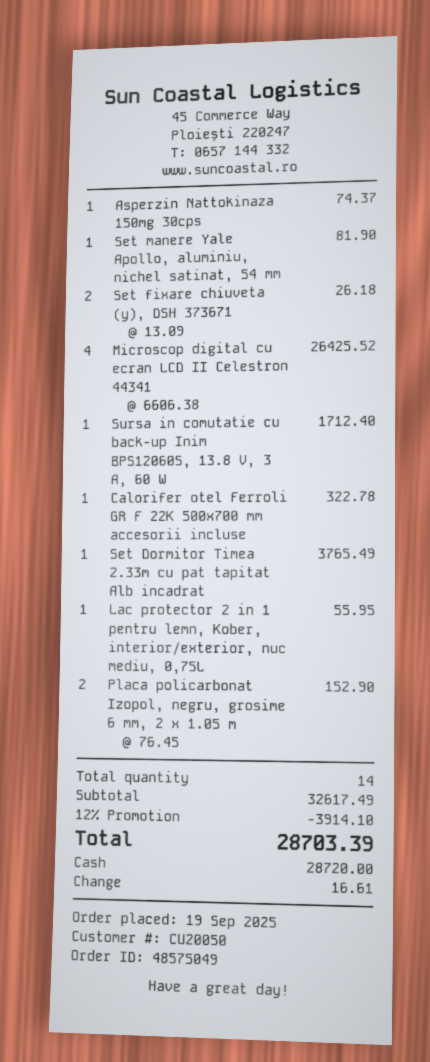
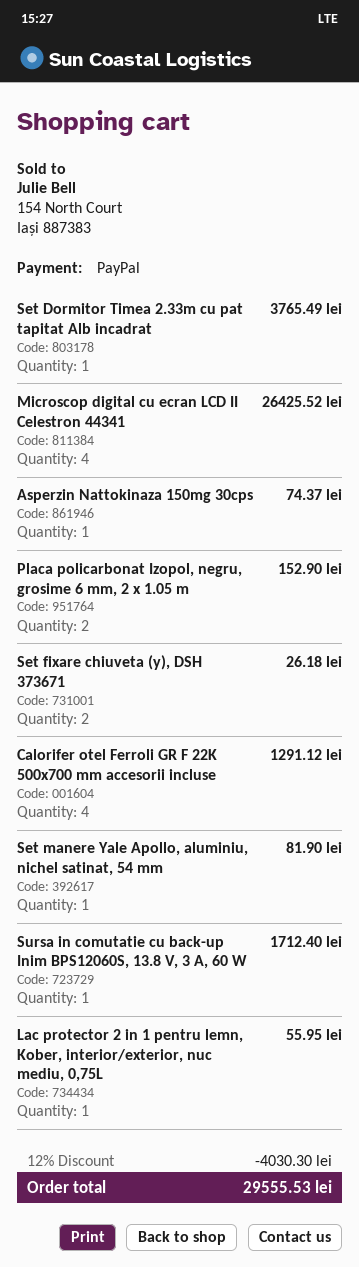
payment method: cash -> PayPal
Calorifer otel Ferroli GR F 22K 500x700 mm accesorii incluse: 1 for 322.78 -> 4 for 1291.12
discount: 12% = 3914.10 -> 12% = 4030.30
total: 28703.39 -> 29555.53

